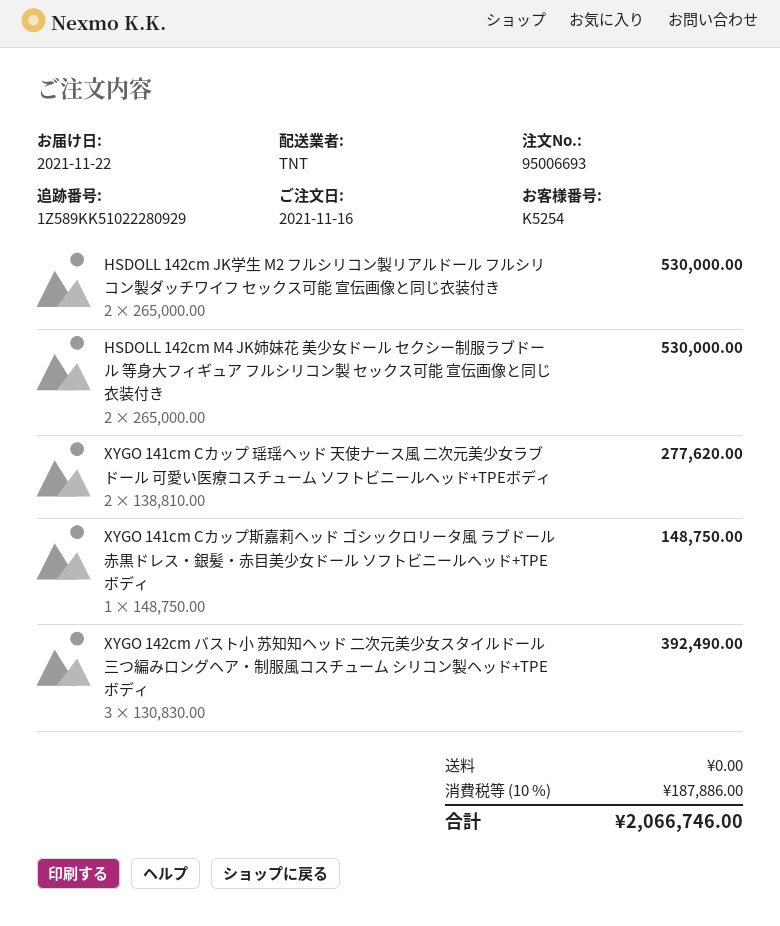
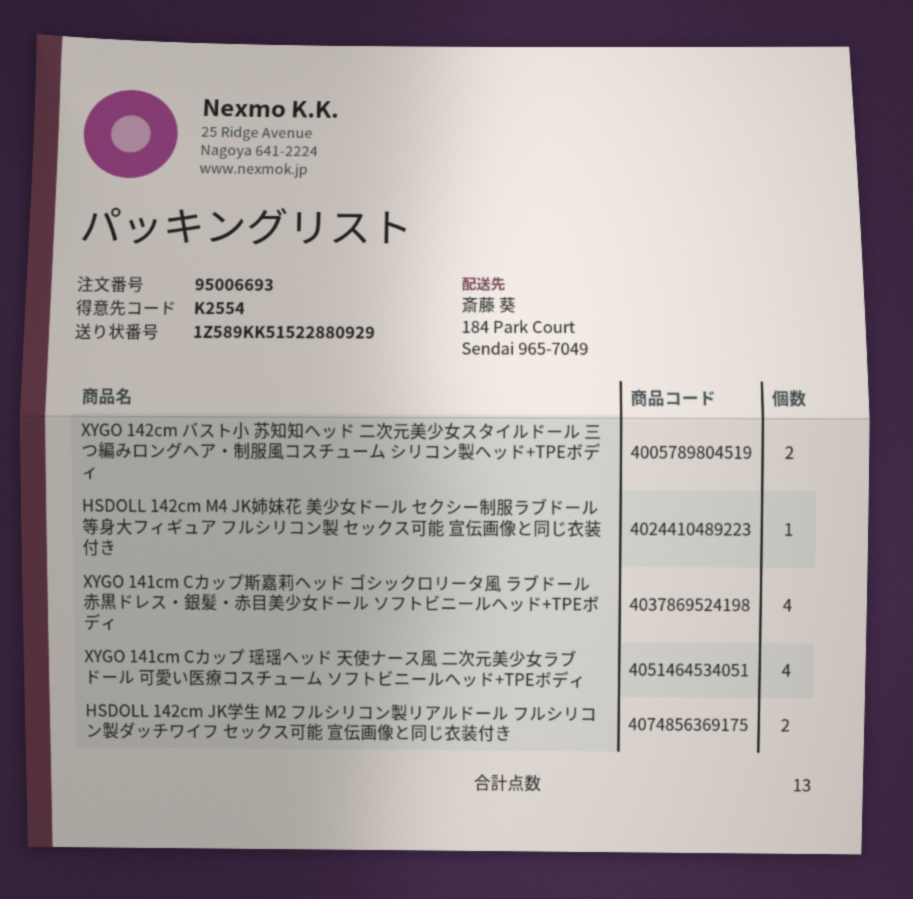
customer number: K5254 -> K2554
tracking number: 1Z589KK51022280929 -> 1Z589KK51522880929
HSDOLL 142cm M4 JK姉妹花 美少女ドール セクシー制服ラブドール 等身大フィギュア フルシリコン製 セックス可能 宣伝画像と同じ衣装付き: 2 -> 1
XYGO 141cm Cカップ 瑶瑶ヘッド 天使ナース風 二次元美少女ラブドール 可愛い医療コスチューム ソフトビニールヘッド+TPEボディ: 2 -> 4
XYGO 141cm Cカップ斯嘉莉ヘッド ゴシックロリータ風 ラブドール 赤黒ドレス・銀髪・赤目美少女ドール ソフトビニールヘッド+TPEボディ: 1 -> 4
XYGO 142cm バスト小 苏知知ヘッド 二次元美少女スタイルドール 三つ編みロングヘア・制服風コスチューム シリコン製ヘッド+TPEボディ: 3 -> 2

